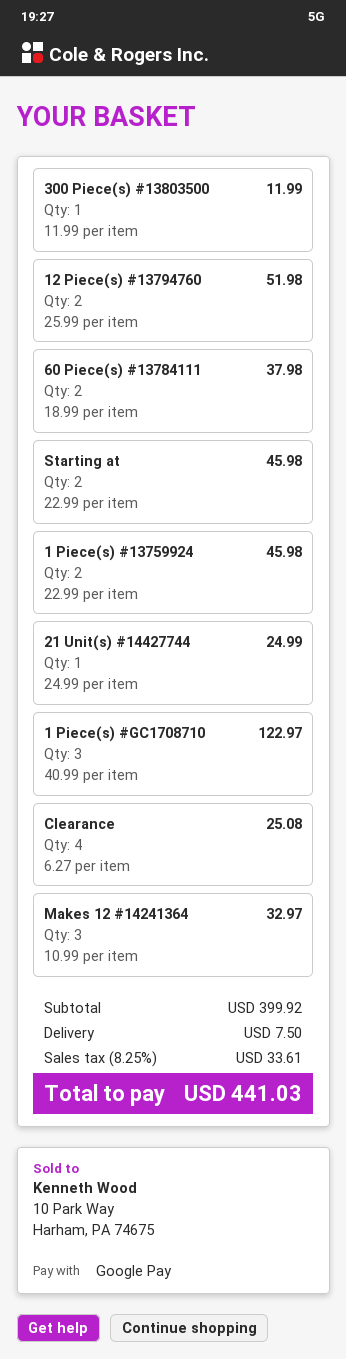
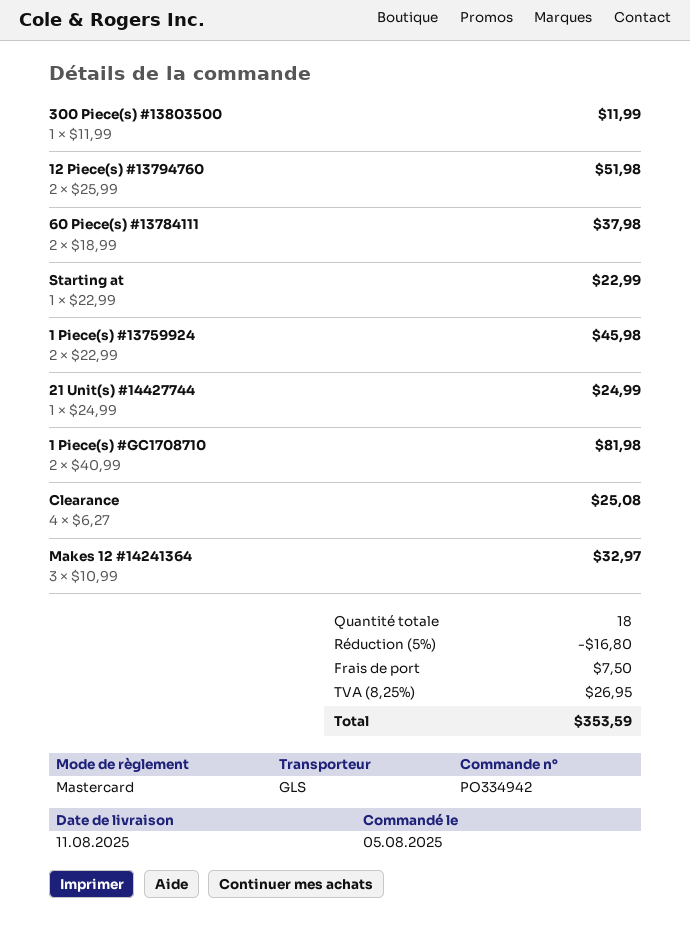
payment method: Google Pay -> Mastercard
Starting at: 2 x 22.99 = 45.98 -> 1 x 22.99 = 22.99
1 Piece(s) #GC1708710: 3 x 40.99 = 122.97 -> 2 x 40.99 = 81.98
discount: none -> 5% = 16.80
tax: 8.25% = 33.61 -> 8.25% = 26.95
total: 441.03 -> 353.59

